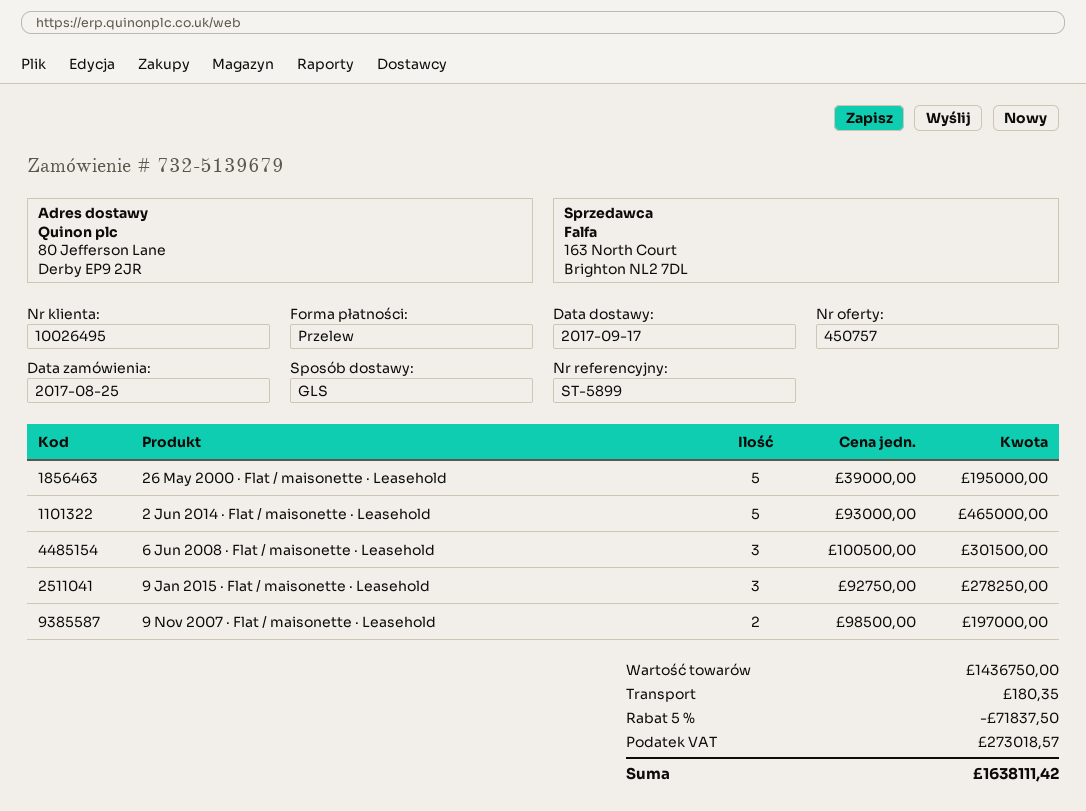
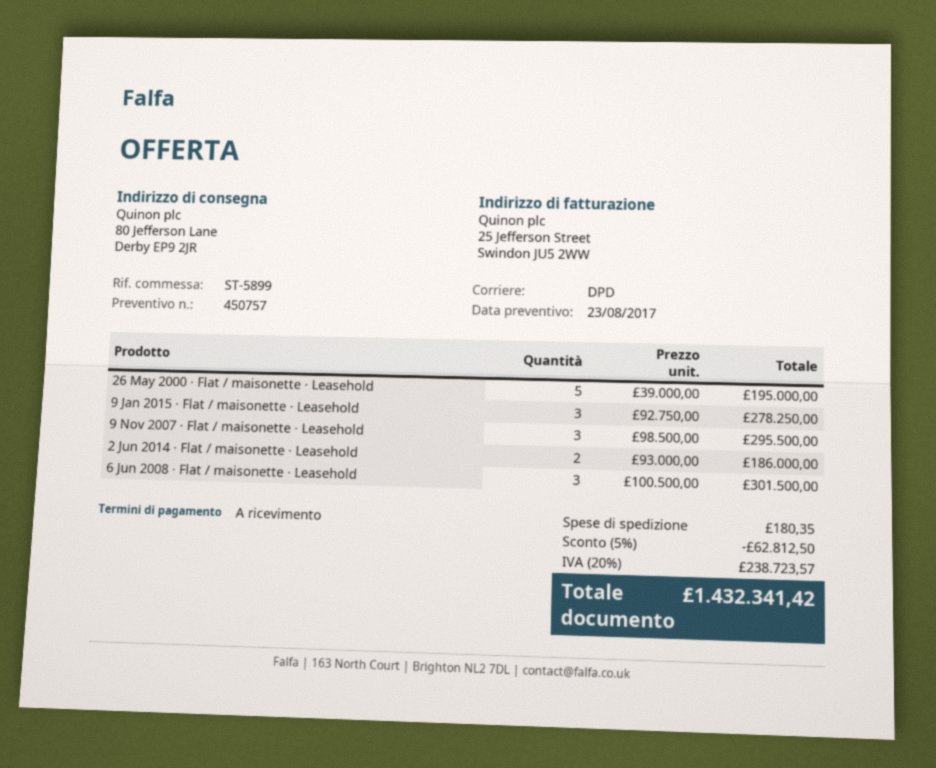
shipping method: GLS -> DPD
2 Jun 2014 · Flat / maisonette · Leasehold: 5 x 93000.00 = 465000.00 -> 2 x 93000.00 = 186000.00
9 Nov 2007 · Flat / maisonette · Leasehold: 2 x 98500.00 = 197000.00 -> 3 x 98500.00 = 295500.00
discount: 5% = 71837.50 -> 5% = 62812.50
tax: 273018.57 -> 238723.57
total: 1638111.42 -> 1432341.42

